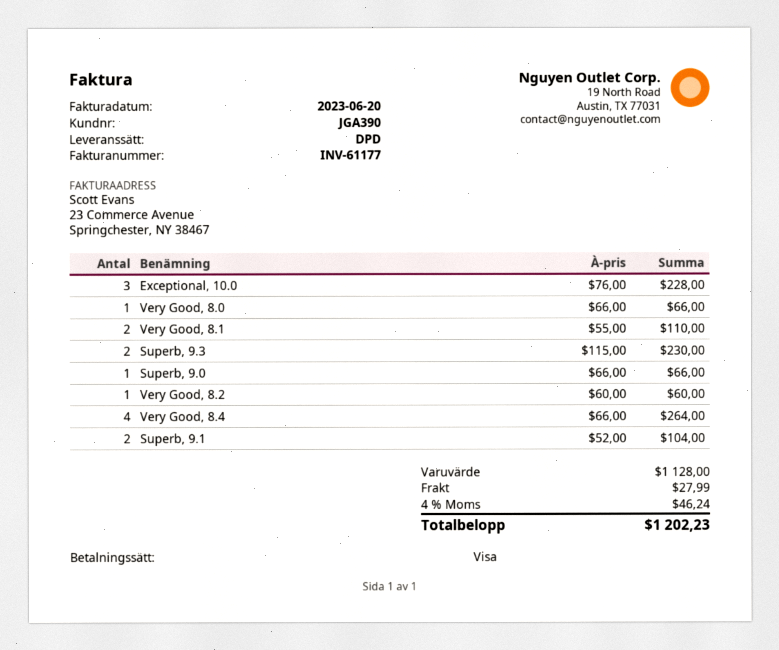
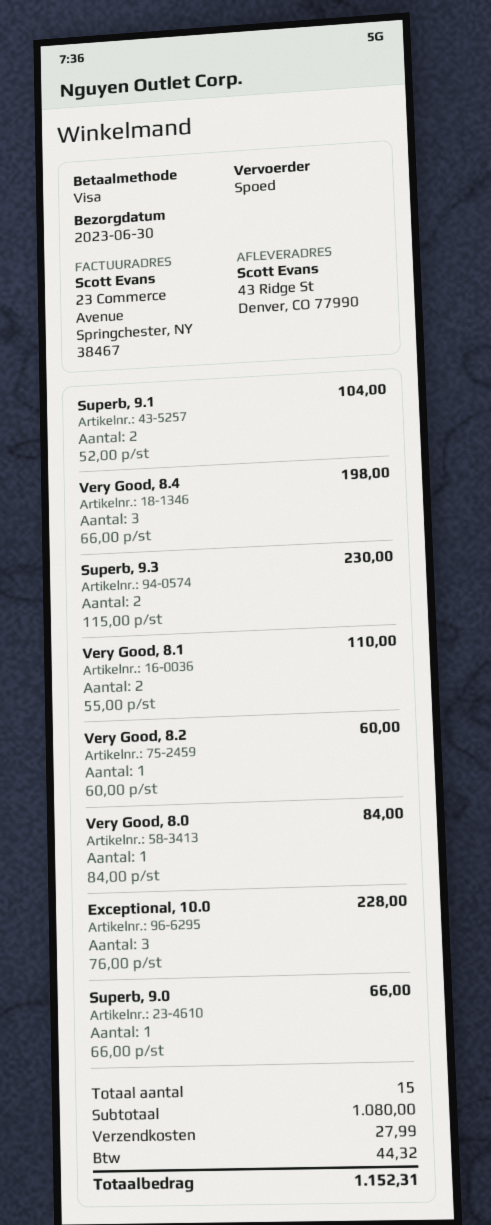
shipping method: DPD -> express
Very Good, 8.0: 1 x 66.00 = 66.00 -> 1 x 84.00 = 84.00
Very Good, 8.4: 4 x 66.00 = 264.00 -> 3 x 66.00 = 198.00
subtotal: 1128.00 -> 1080.00
tax: 46.24 -> 44.32
total: 1202.23 -> 1152.31

